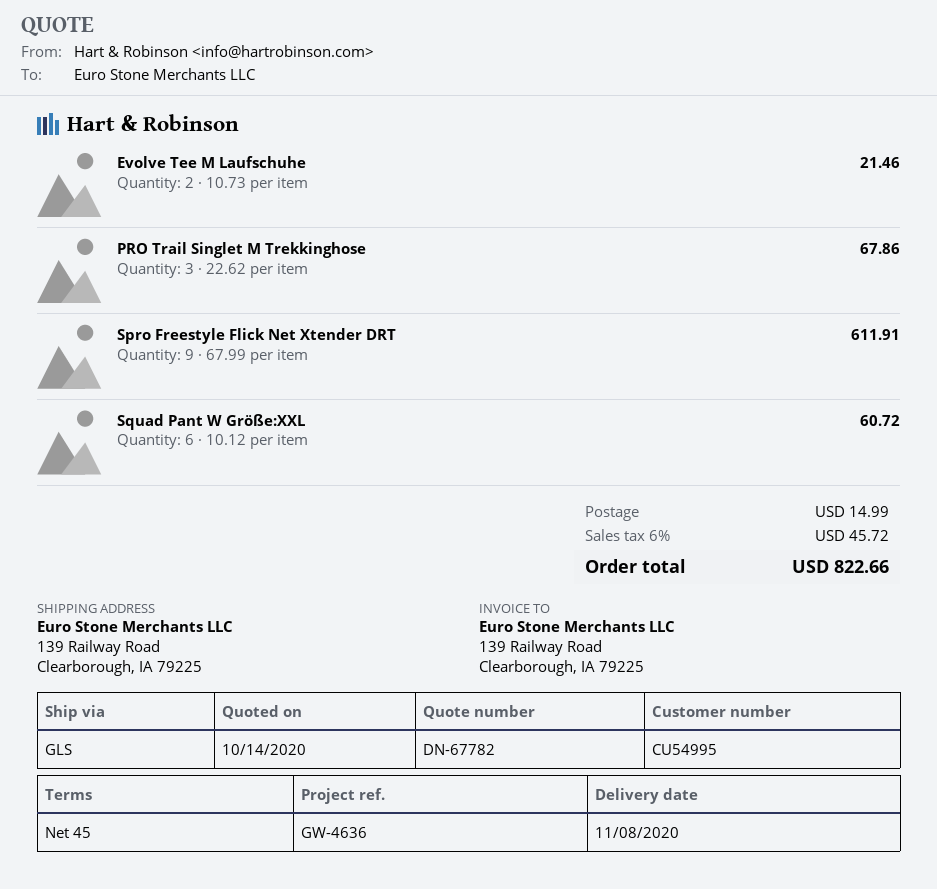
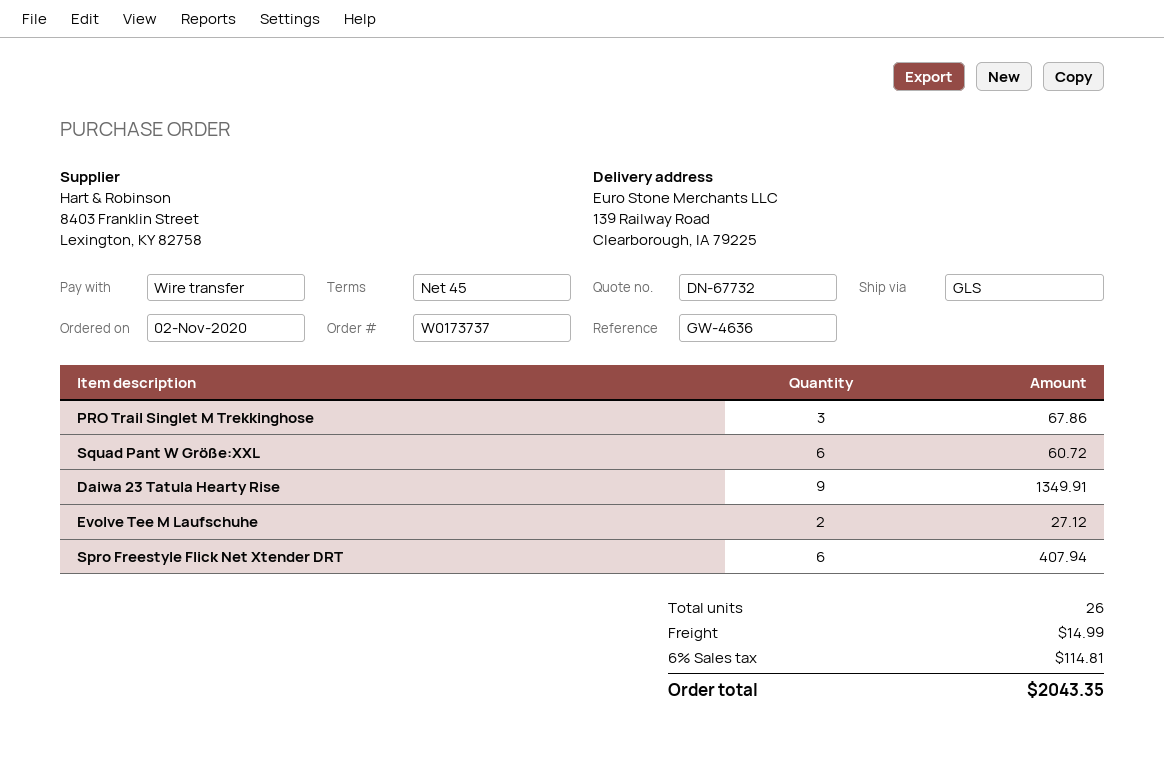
quote number: DN-67782 -> DN-67732
Evolve Tee M Laufschuhe: 2 for 21.46 -> 2 for 27.12
Spro Freestyle Flick Net Xtender DRT: 9 for 611.91 -> 6 for 407.94
Daiwa 23 Tatula Hearty Rise: none -> 9 for 1349.91
tax: 6% = 45.72 -> 6% = 114.81
total: 822.66 -> 2043.35

